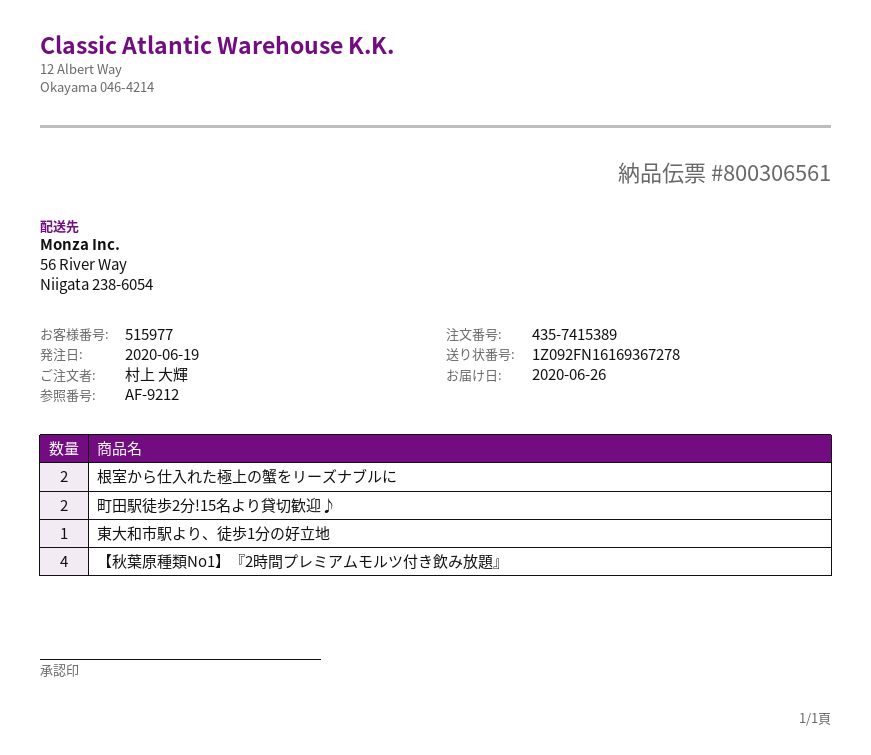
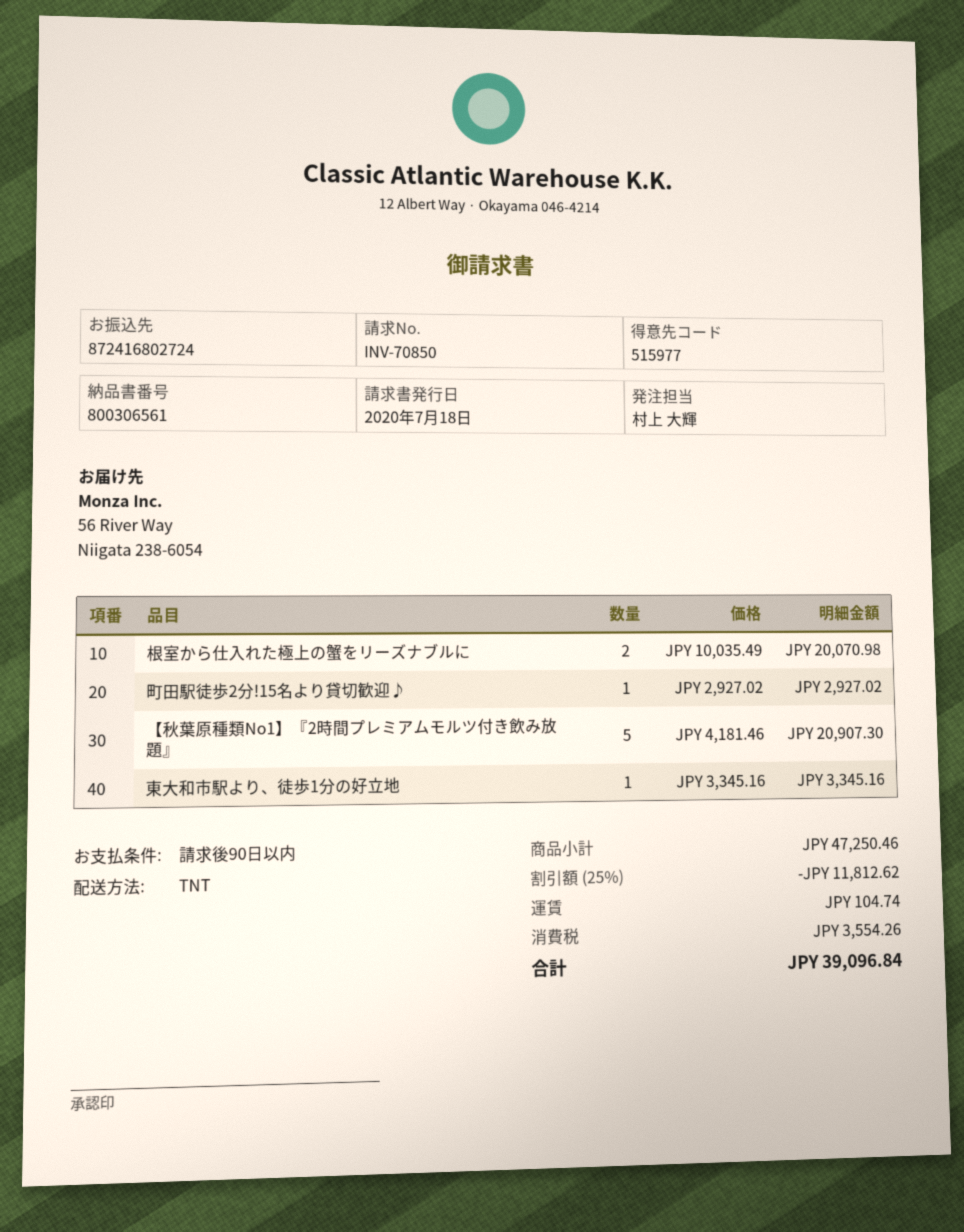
町田駅徒歩2分!15名より貸切歓迎♪: 2 -> 1
【秋葉原種類No1】『2時間プレミアムモルツ付き飲み放題』: 4 -> 5

